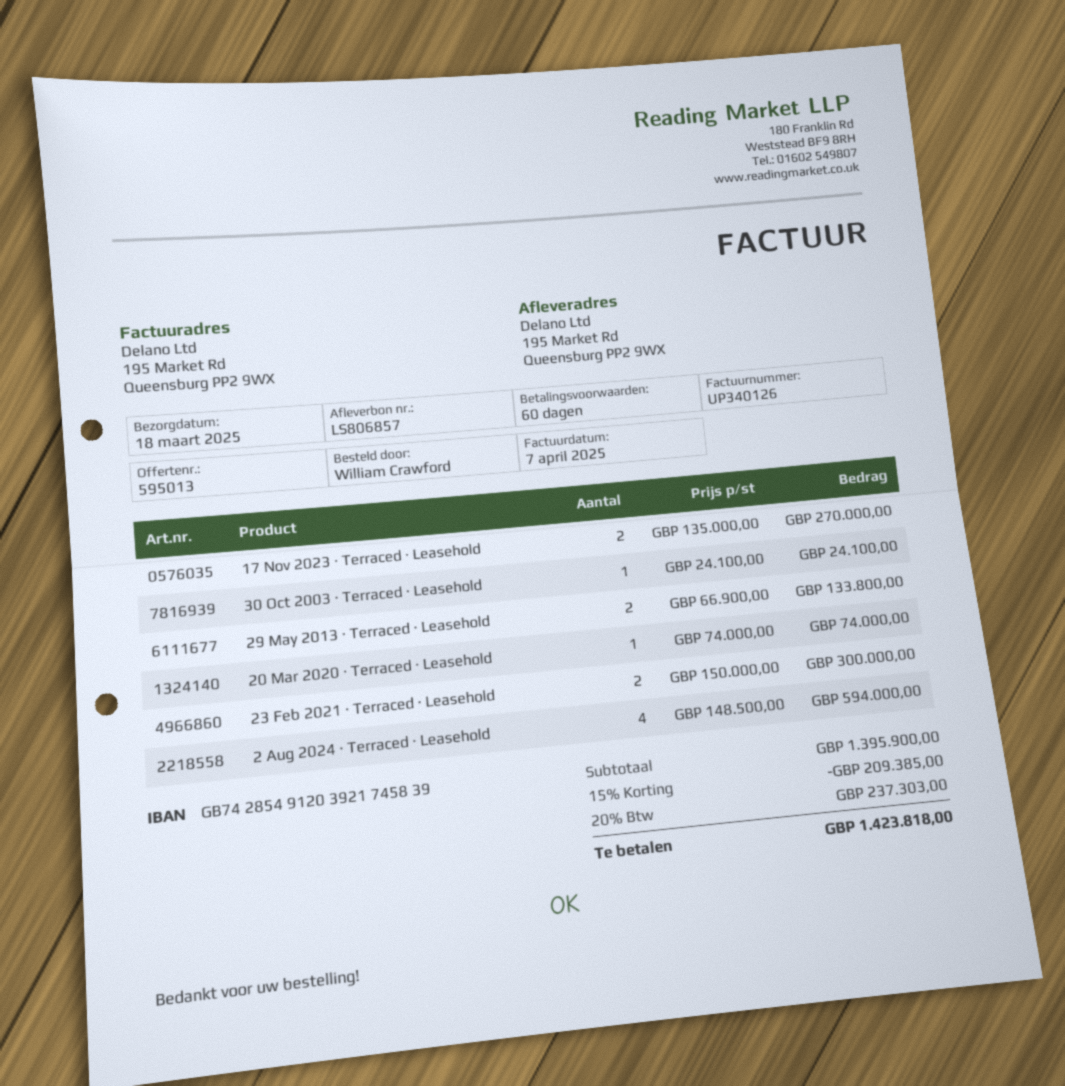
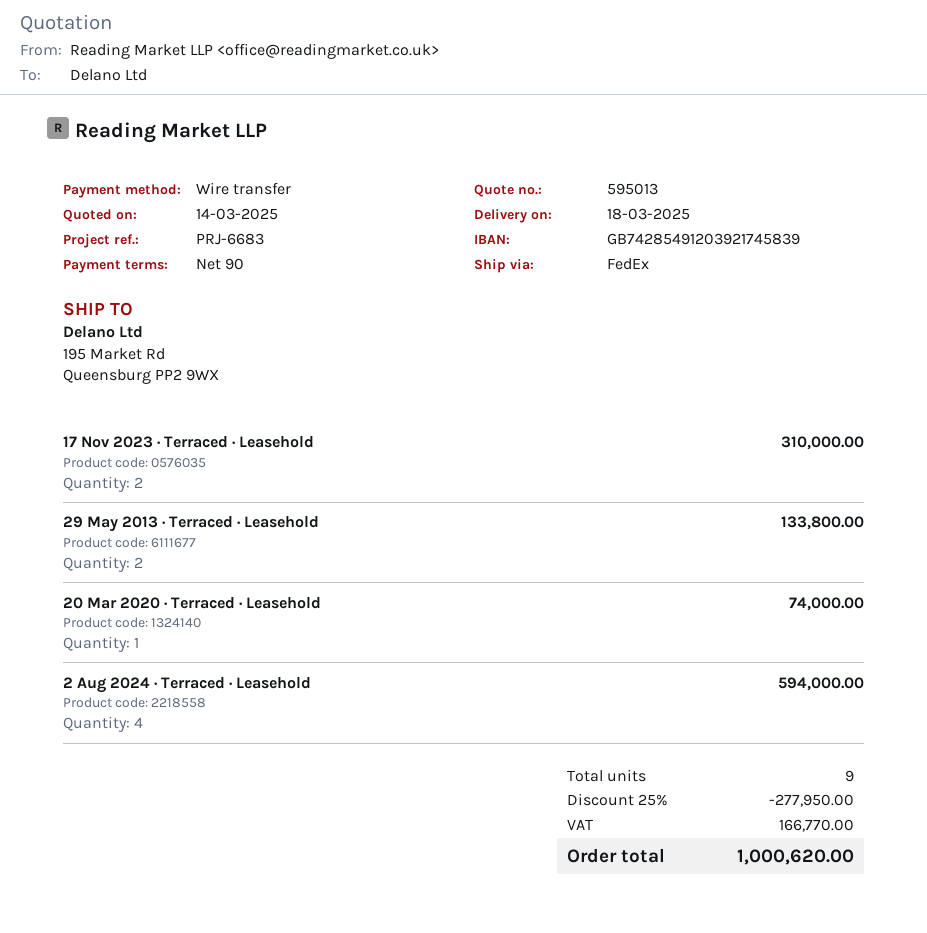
payment terms: 60 days -> 90 days
17 Nov 2023 · Terraced · Leasehold: 2 for 270000.00 -> 2 for 310000.00
30 Oct 2003 · Terraced · Leasehold: 1 for 24100.00 -> none
23 Feb 2021 · Terraced · Leasehold: 2 for 300000.00 -> none
discount: 15% = 209385.00 -> 25% = 277950.00
tax: 237303.00 -> 166770.00
total: 1423818.00 -> 1000620.00

